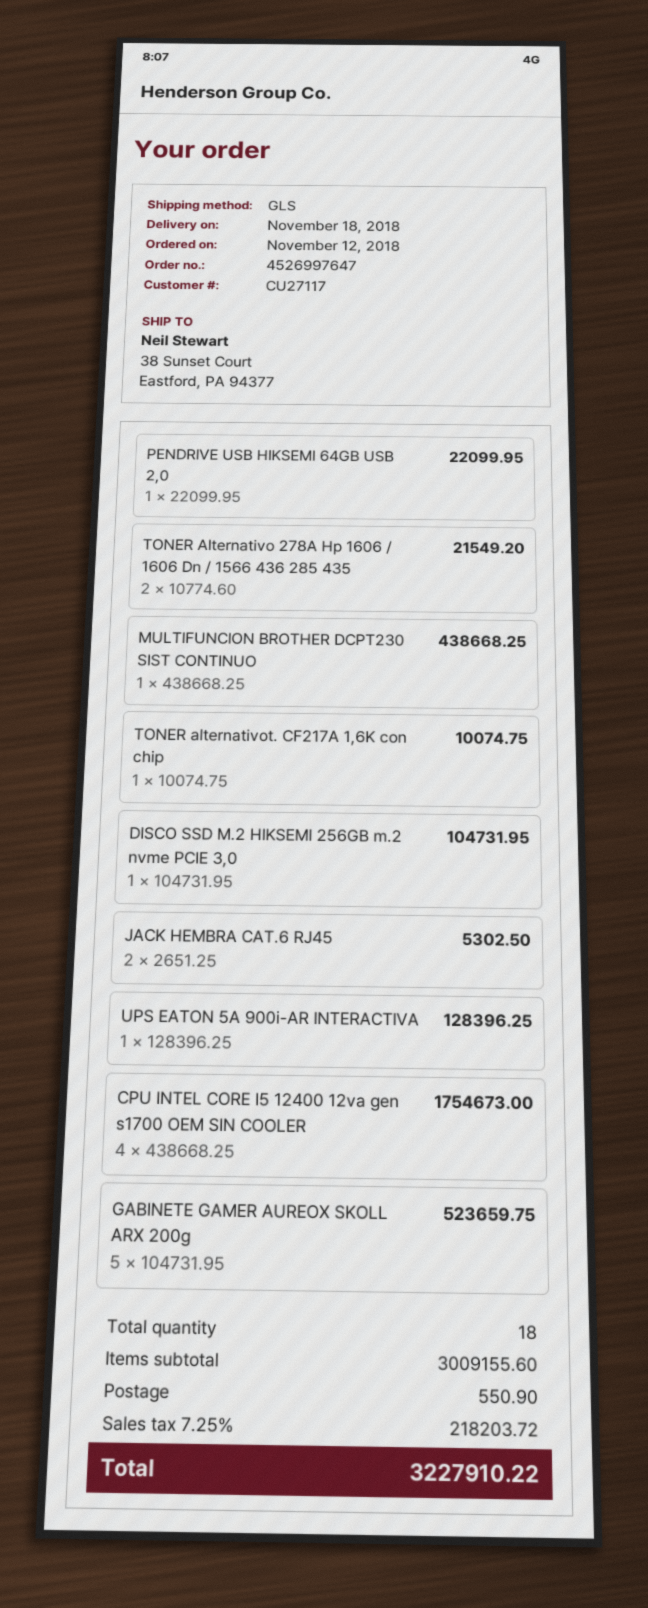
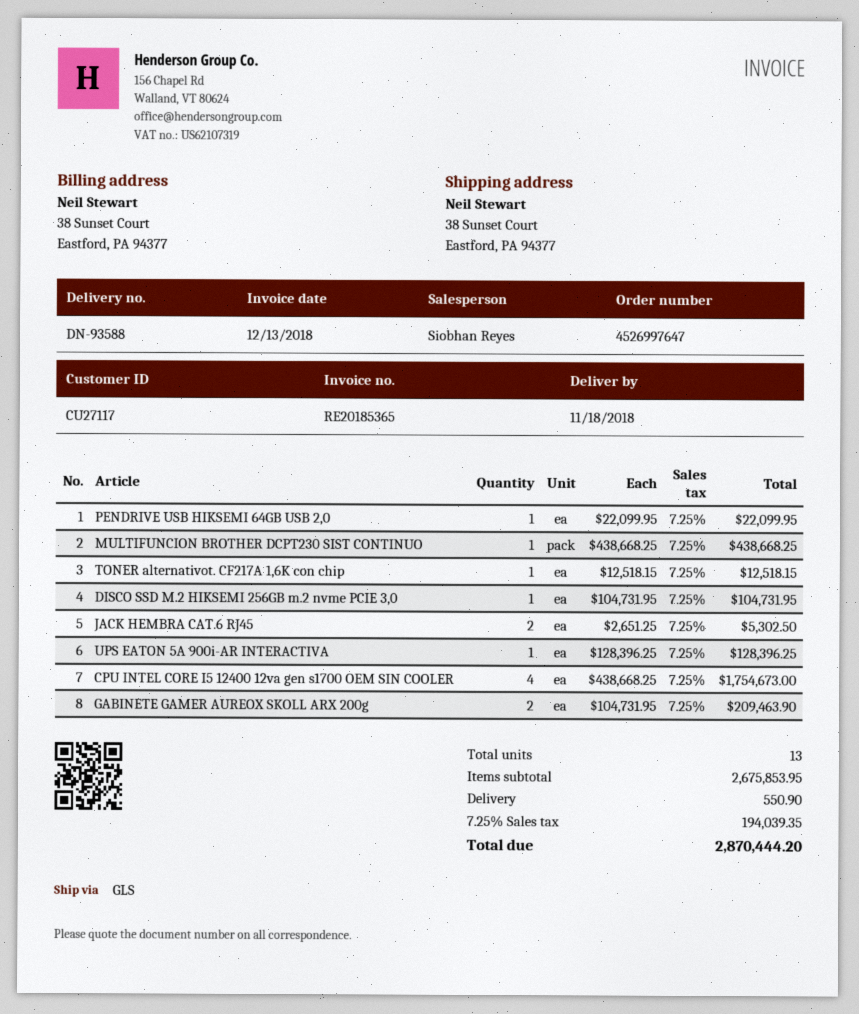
TONER Alternativo 278A Hp 1606 / 1606 Dn / 1566 436 285 435: 2 x 10774.60 = 21549.20 -> none
TONER alternativot. CF217A 1,6K con chip: 1 x 10074.75 = 10074.75 -> 1 x 12518.15 = 12518.15
GABINETE GAMER AUREOX SKOLL ARX 200g: 5 x 104731.95 = 523659.75 -> 2 x 104731.95 = 209463.90
total quantity: 18 -> 13
subtotal: 3009155.60 -> 2675853.95
tax: 7.25% = 218203.72 -> 7.25% = 194039.35
total: 3227910.22 -> 2870444.20

